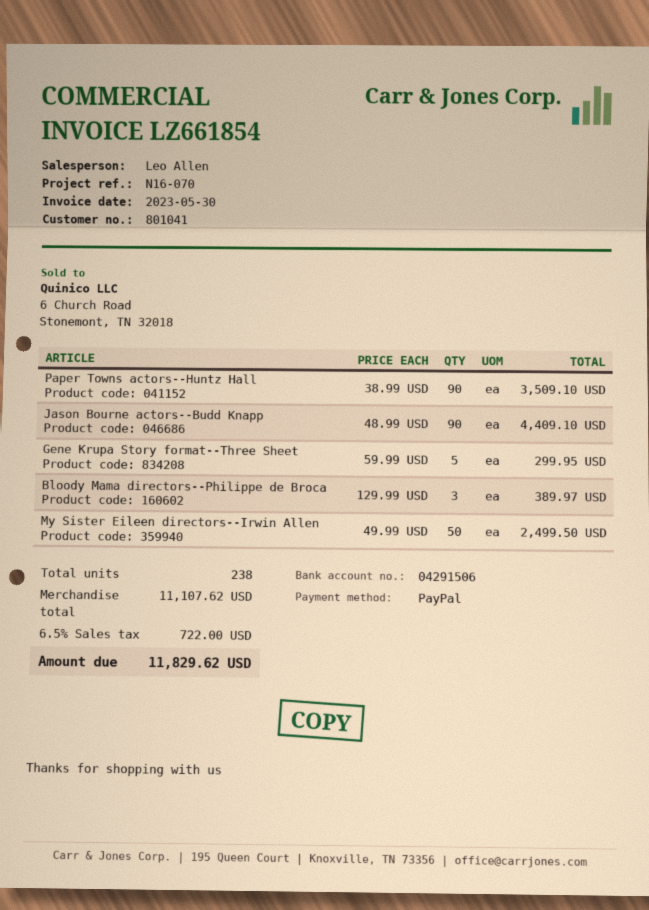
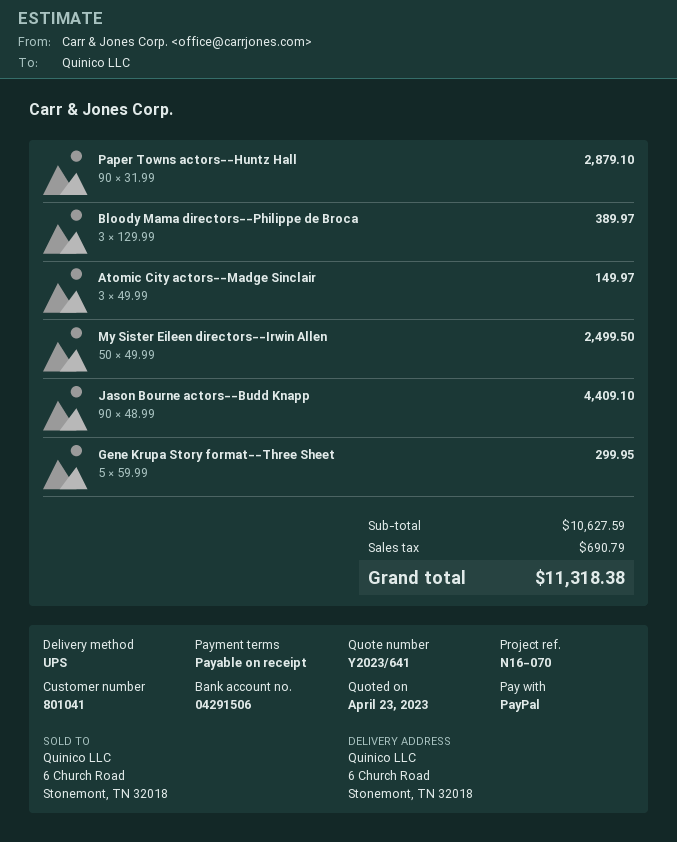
Paper Towns actors--Huntz Hall: 90 x 38.99 = 3509.10 -> 90 x 31.99 = 2879.10
Atomic City actors--Madge Sinclair: none -> 3 x 49.99 = 149.97
subtotal: 11107.62 -> 10627.59
tax: 722.00 -> 690.79
total: 11829.62 -> 11318.38

